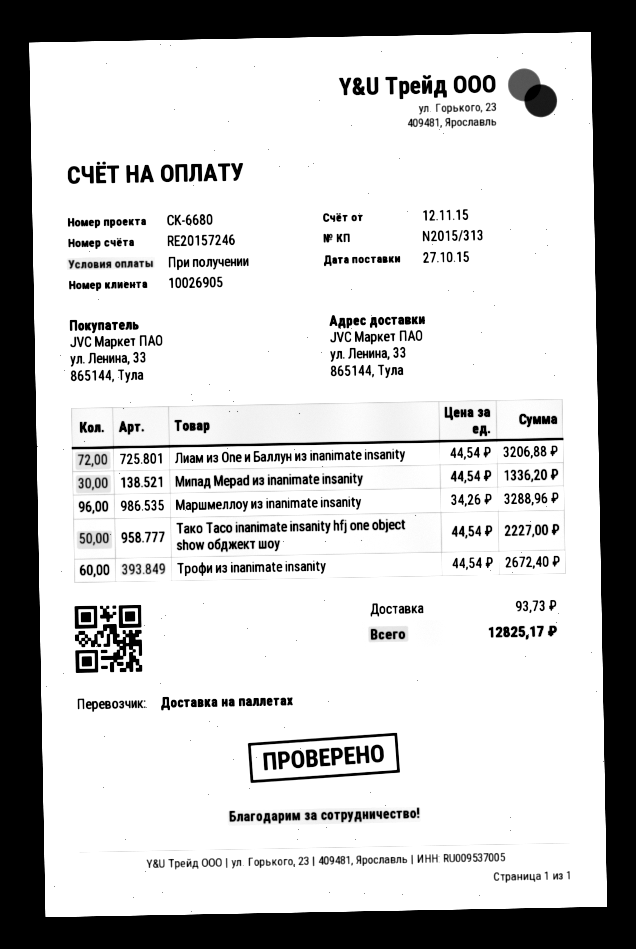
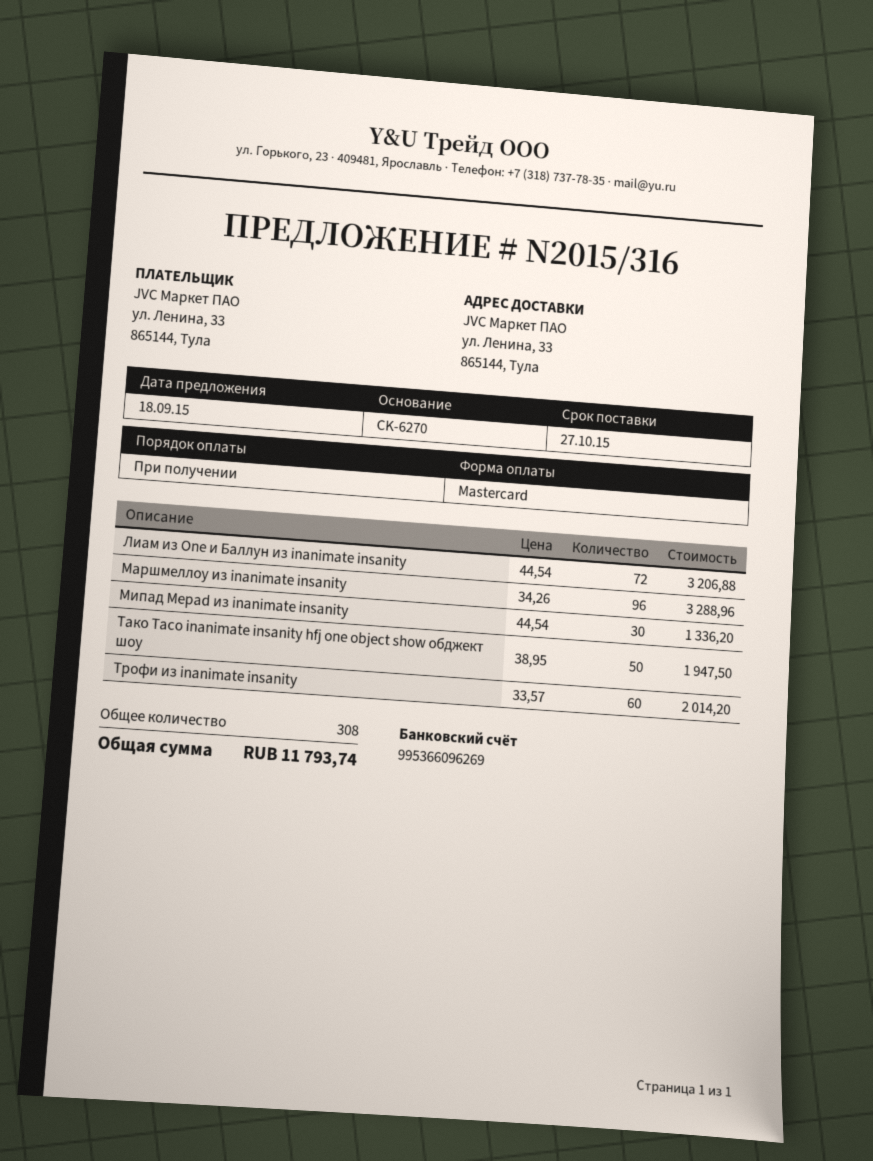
quote number: N2015/313 -> N2015/316
reference: CK-6680 -> CK-6270
Тако Taco inanimate insanity hfj one object show обджект шоу: 50 x 44.54 = 2227.00 -> 50 x 38.95 = 1947.50
Трофи из inanimate insanity: 60 x 44.54 = 2672.40 -> 60 x 33.57 = 2014.20
shipping: 93.73 -> none
total: 12825.17 -> 11793.74

